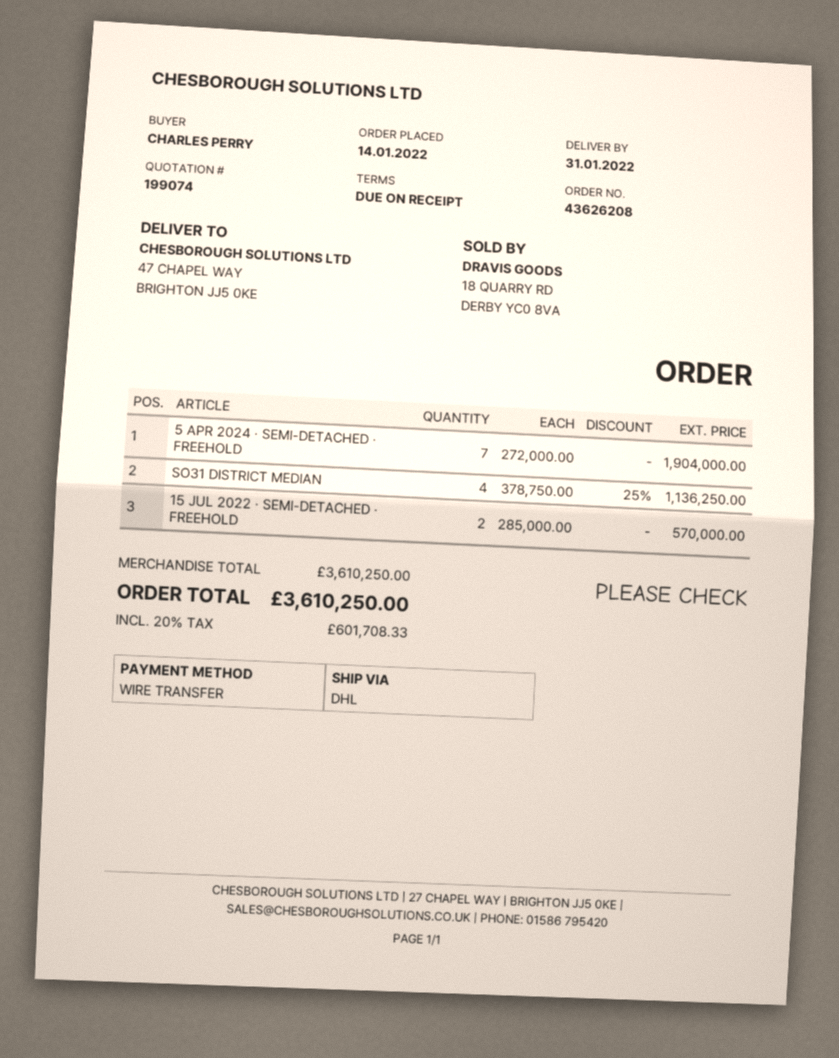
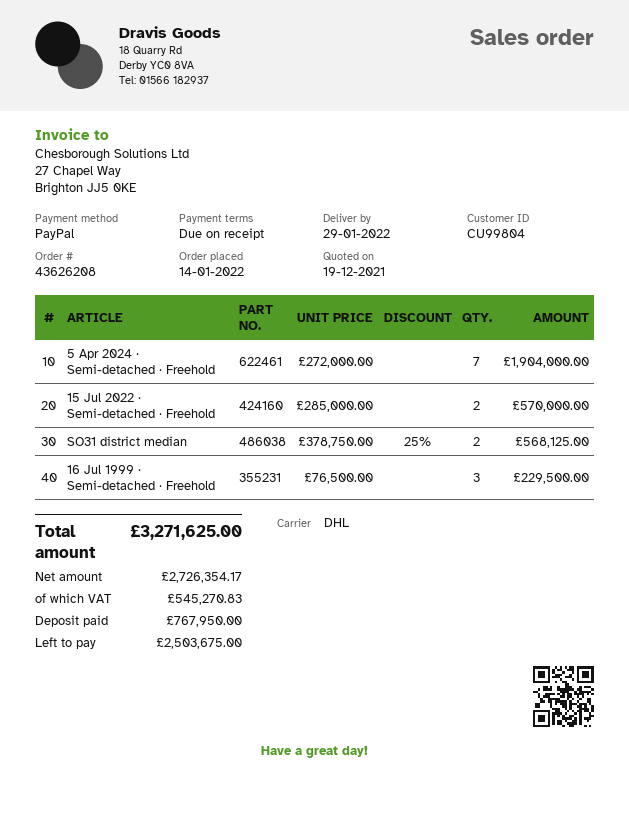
delivery date: 2022-01-31 -> 2022-01-29
payment method: bank transfer -> PayPal
SO31 DISTRICT MEDIAN: 4 x 378750.00 - 25% = 1136250.00 -> 2 x 378750.00 - 25% = 568125.00
16 Jul 1999 · Semi-detached · Freehold: none -> 3 x 76500.00 = 229500.00
tax: 601708.33 -> 545270.83
total: 3610250.00 -> 3271625.00

